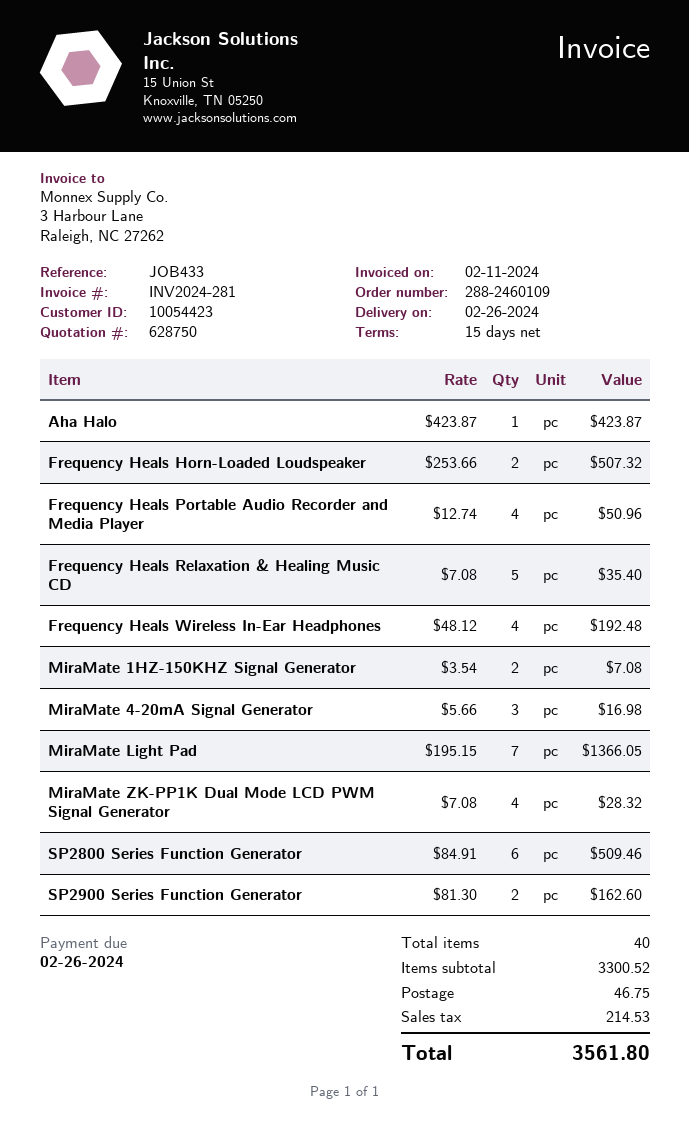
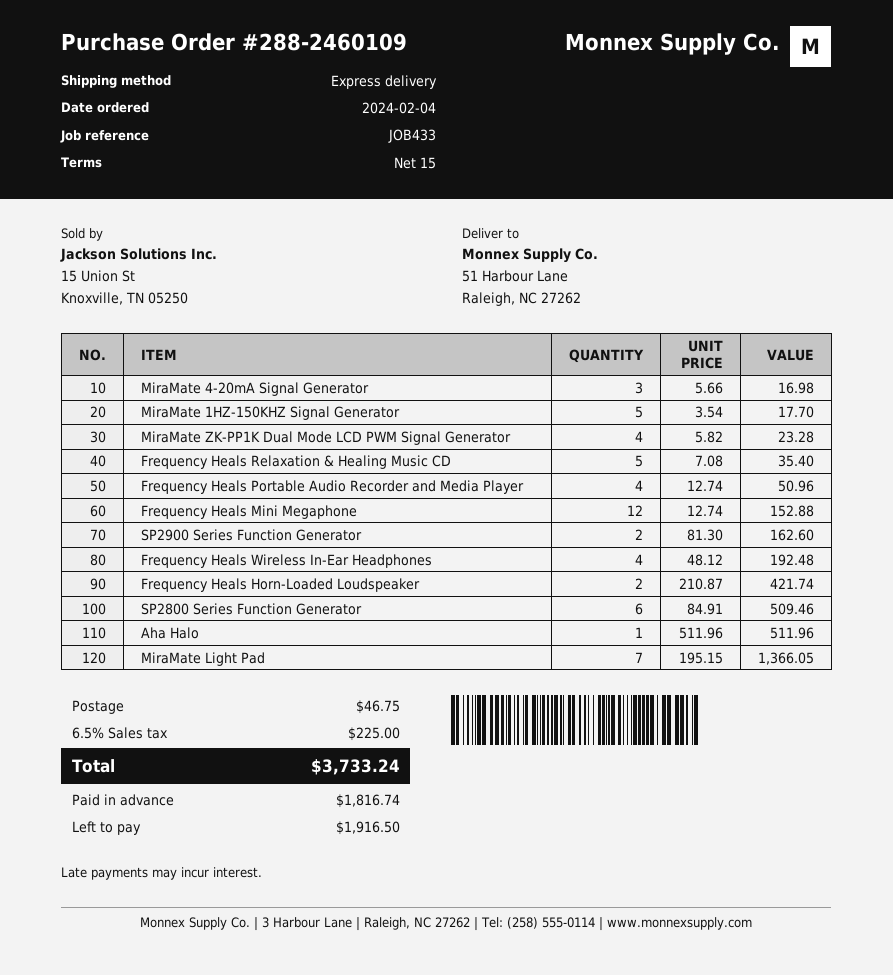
Aha Halo: 1 x 423.87 = 423.87 -> 1 x 511.96 = 511.96
Frequency Heals Horn-Loaded Loudspeaker: 2 x 253.66 = 507.32 -> 2 x 210.87 = 421.74
MiraMate 1HZ-150KHZ Signal Generator: 2 x 3.54 = 7.08 -> 5 x 3.54 = 17.70
MiraMate ZK-PP1K Dual Mode LCD PWM Signal Generator: 4 x 7.08 = 28.32 -> 4 x 5.82 = 23.28
Frequency Heals Mini Megaphone: none -> 12 x 12.74 = 152.88
tax: 214.53 -> 225.00
total: 3561.80 -> 3733.24

